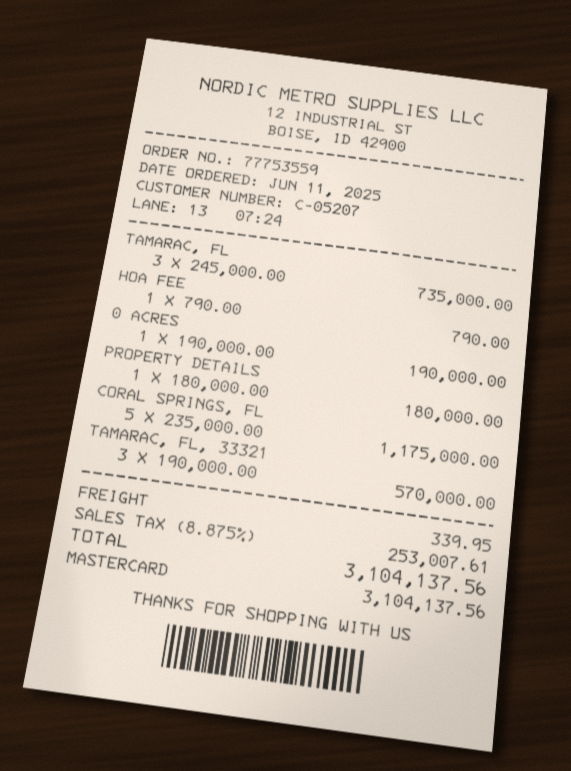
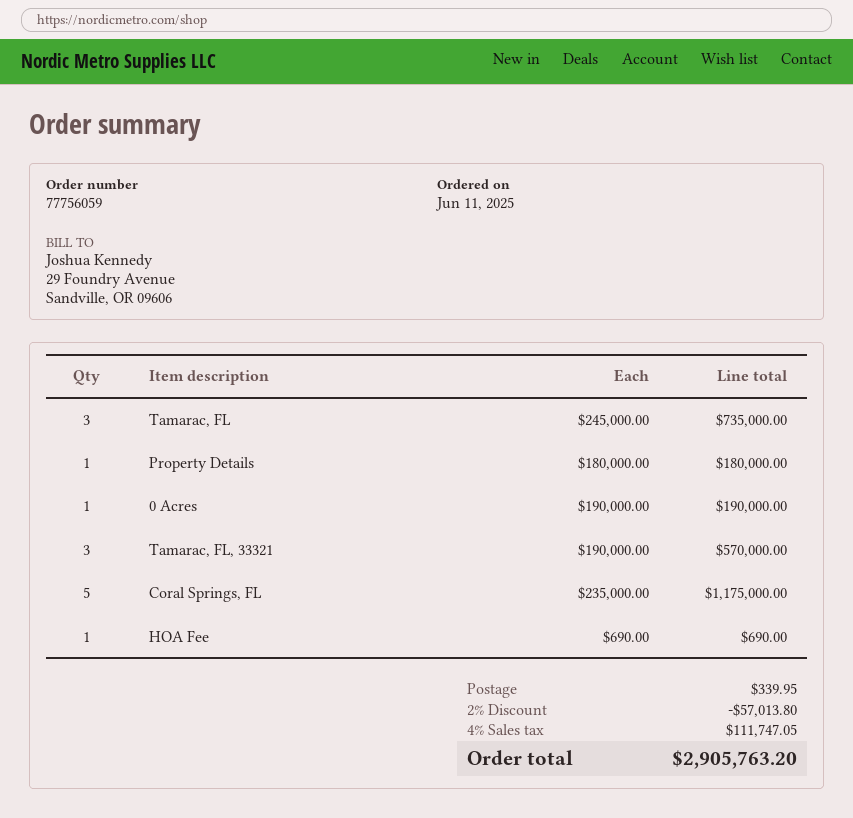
order number: 77753559 -> 77756059
HOA FEE: 1 x 790.00 = 790.00 -> 1 x 690.00 = 690.00
discount: none -> 2% = 57013.80
tax: 8.875% = 253007.61 -> 4% = 111747.05
total: 3104137.56 -> 2905763.20

